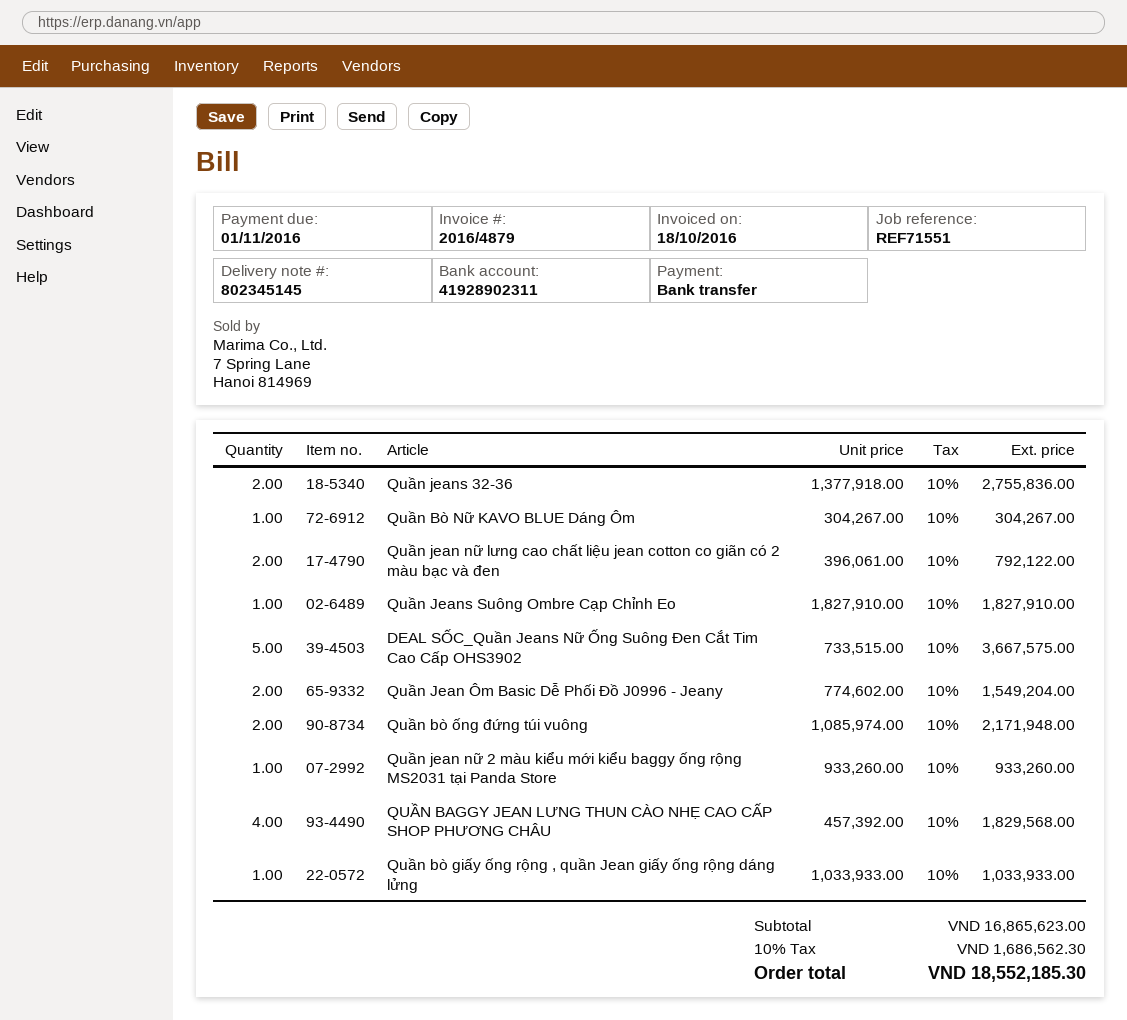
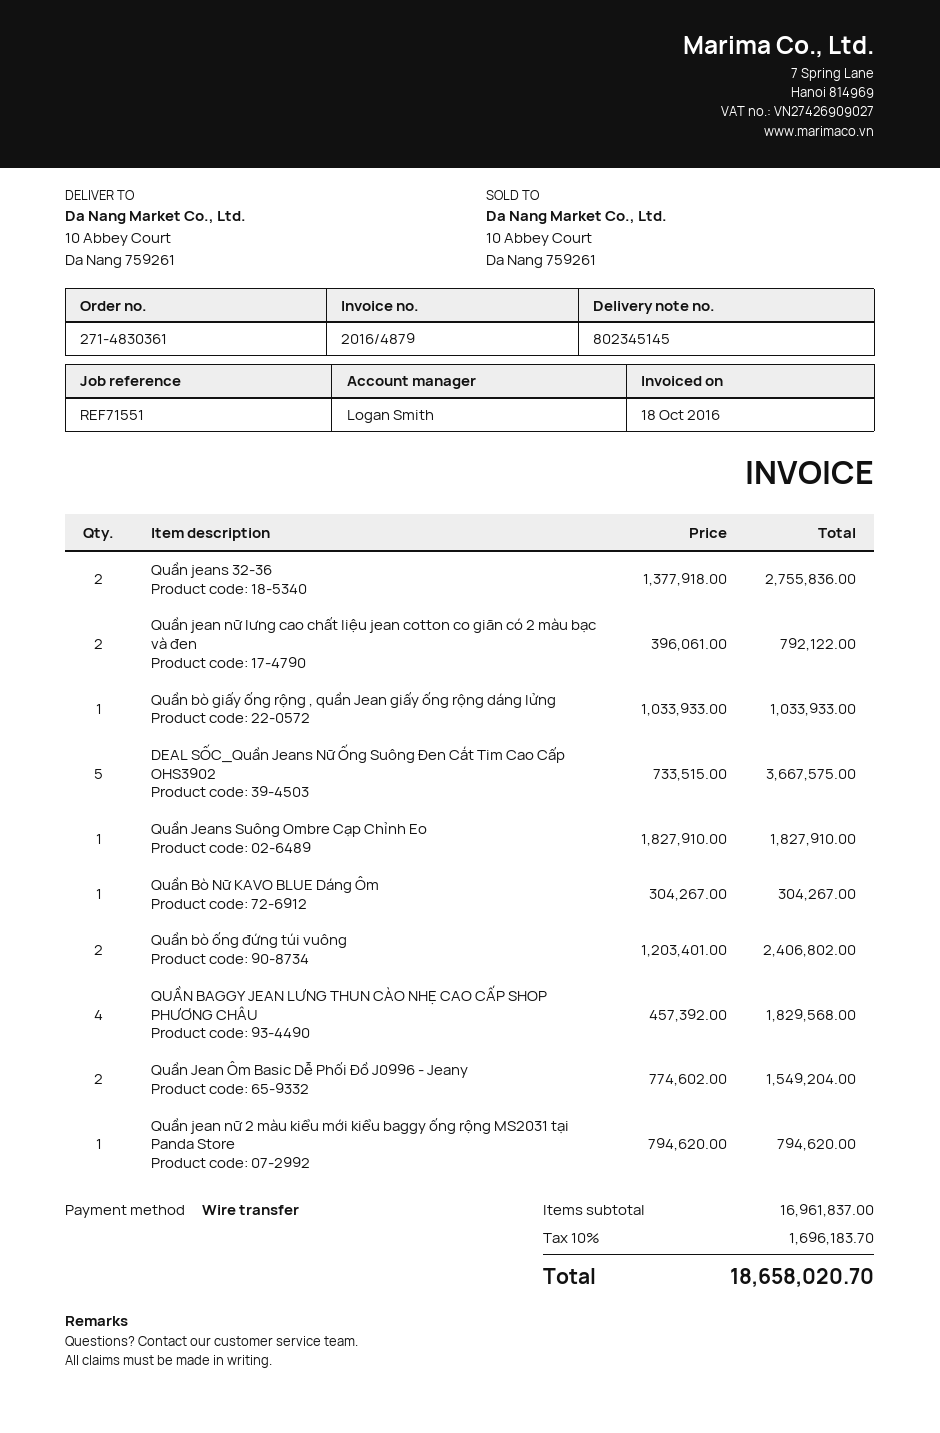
Quần bò ống đứng túi vuông: 2 x 1085974.00 = 2171948.00 -> 2 x 1203401.00 = 2406802.00
Quần jean nữ 2 màu kiểu mới kiểu baggy ống rộng MS2031 tại Panda Store: 1 x 933260.00 = 933260.00 -> 1 x 794620.00 = 794620.00
subtotal: 16865623.00 -> 16961837.00
tax: 10% = 1686562.30 -> 10% = 1696183.70
total: 18552185.30 -> 18658020.70

